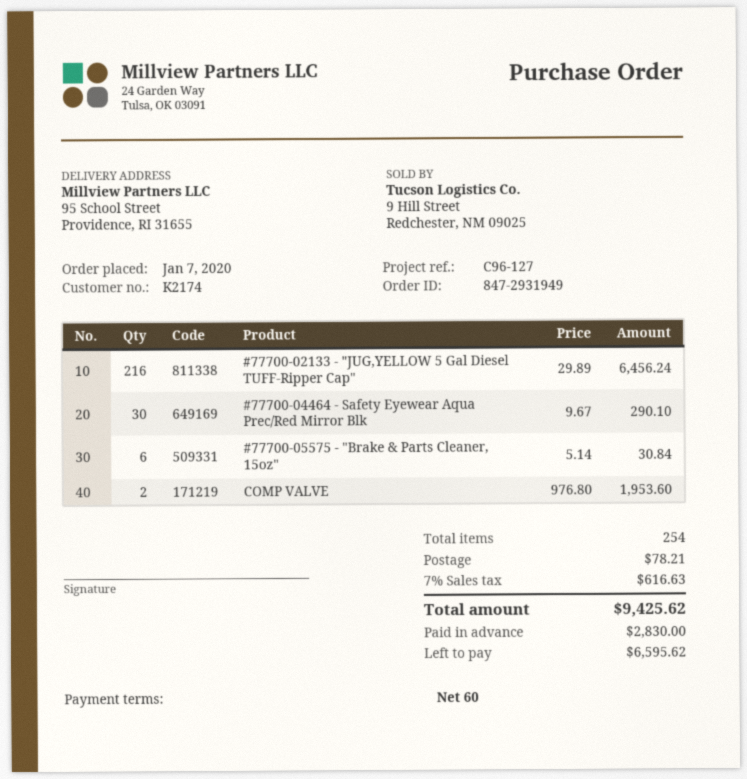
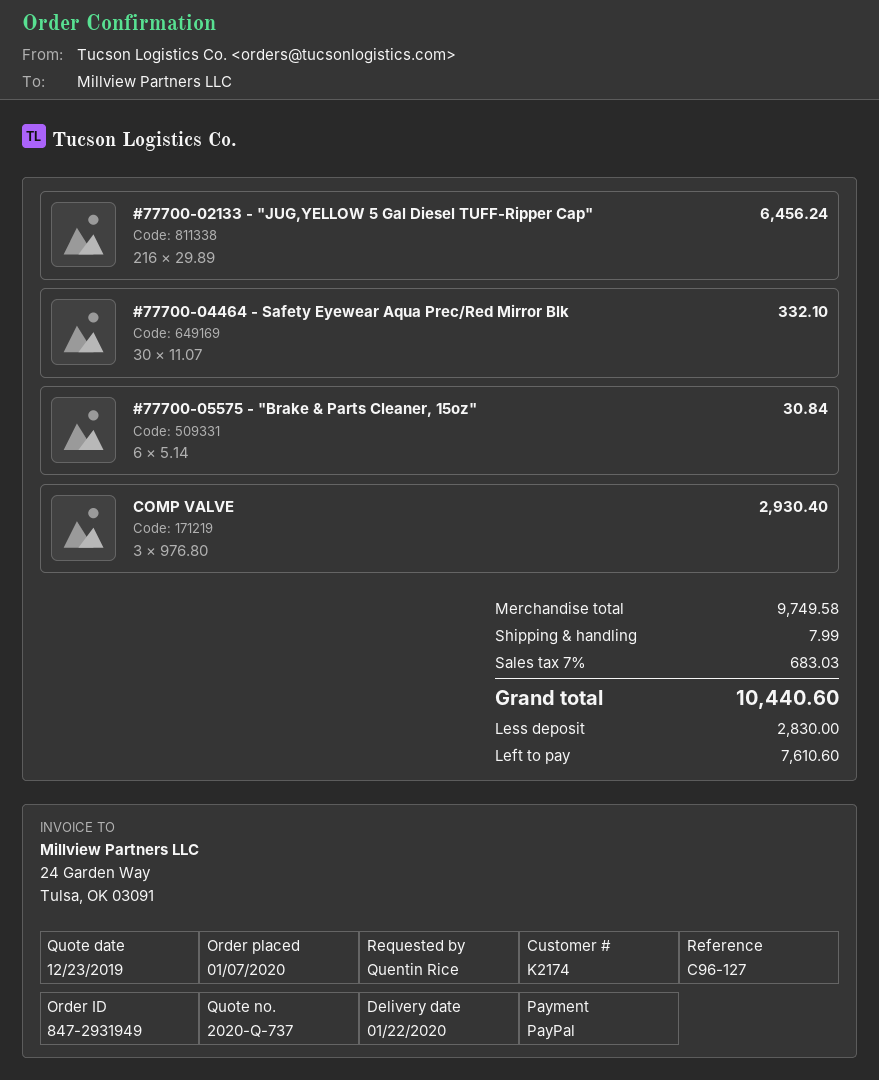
#77700-04464 - Safety Eyewear Aqua Prec/Red Mirror Blk: 30 x 9.67 = 290.10 -> 30 x 11.07 = 332.10
COMP VALVE: 2 x 976.80 = 1953.60 -> 3 x 976.80 = 2930.40
shipping: 78.21 -> 7.99
tax: 7% = 616.63 -> 7% = 683.03
total: 9425.62 -> 10440.60
balance: 6595.62 -> 7610.60

